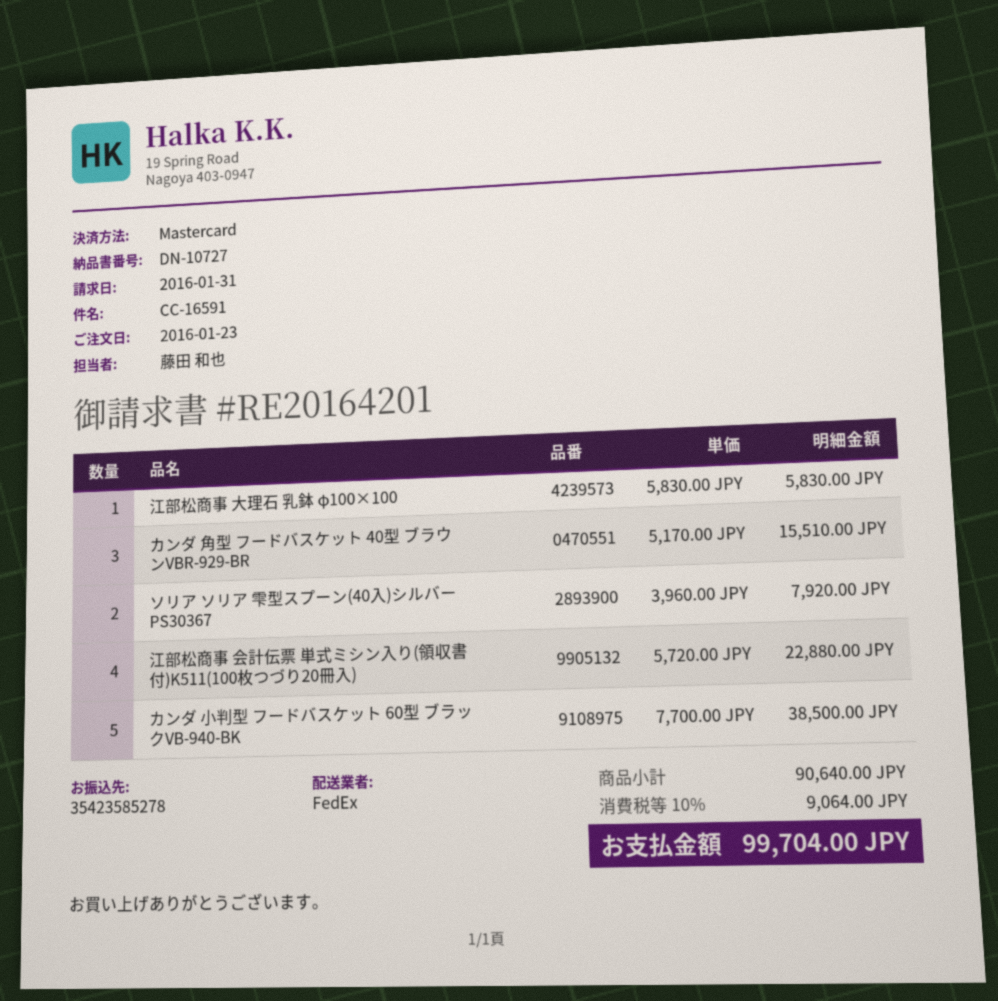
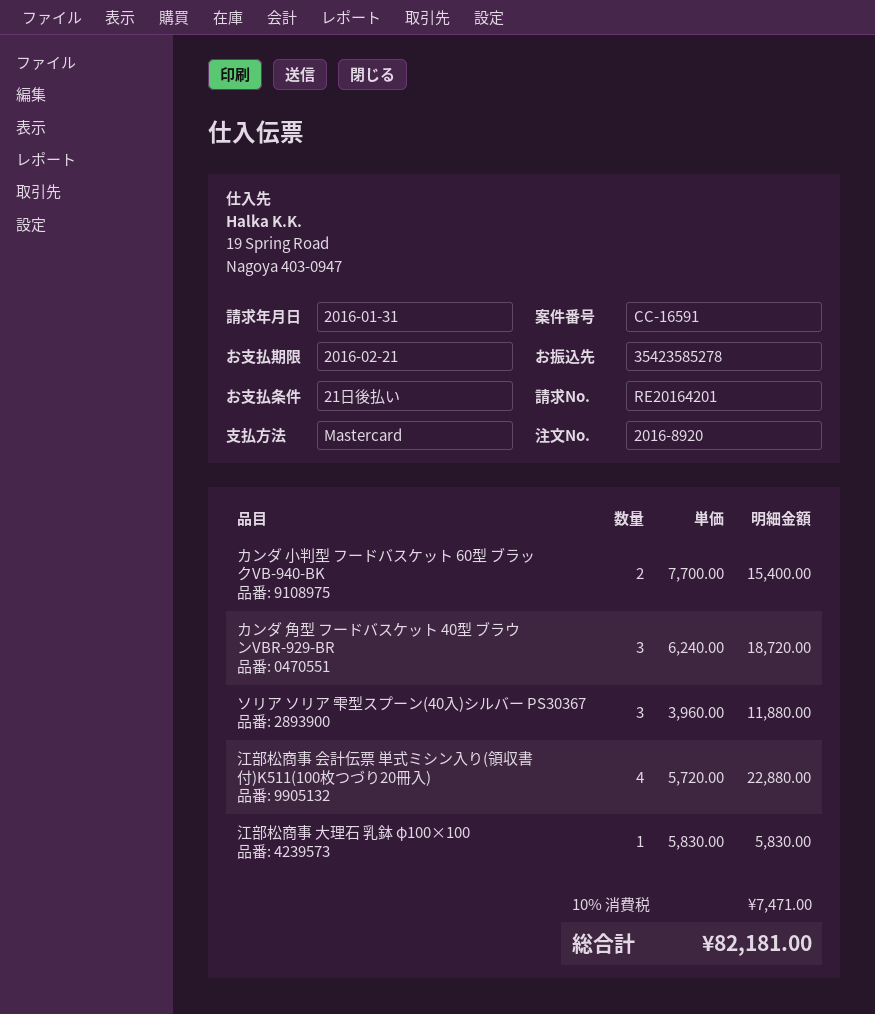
カンダ 角型 フードバスケット 40型 ブラウンVBR-929-BR: 3 x 5170.00 = 15510.00 -> 3 x 6240.00 = 18720.00
ソリア ソリア 雫型スプーン(40入)シルバー PS30367: 2 x 3960.00 = 7920.00 -> 3 x 3960.00 = 11880.00
カンダ 小判型 フードバスケット 60型 ブラックVB-940-BK: 5 x 7700.00 = 38500.00 -> 2 x 7700.00 = 15400.00
tax: 10% = 9064.00 -> 10% = 7471.00
total: 99704.00 -> 82181.00

